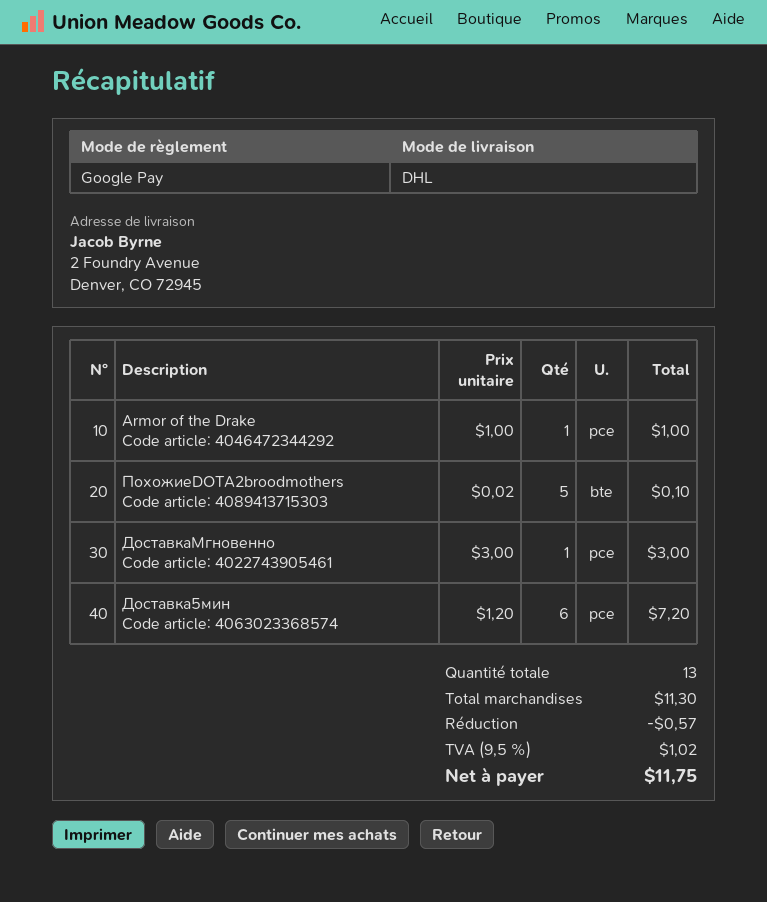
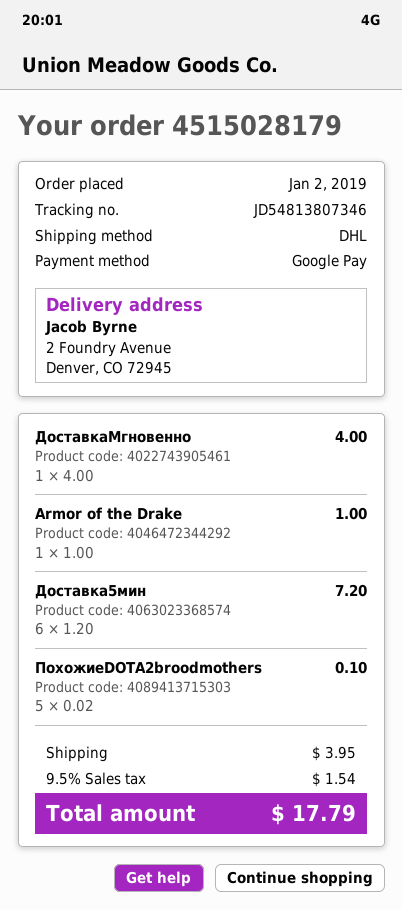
ДоставкаМгновенно: 1 x 3.00 = 3.00 -> 1 x 4.00 = 4.00
discount: 0.57 -> none
shipping: none -> 3.95
tax: 9.5% = 1.02 -> 9.5% = 1.54
total: 11.75 -> 17.79

